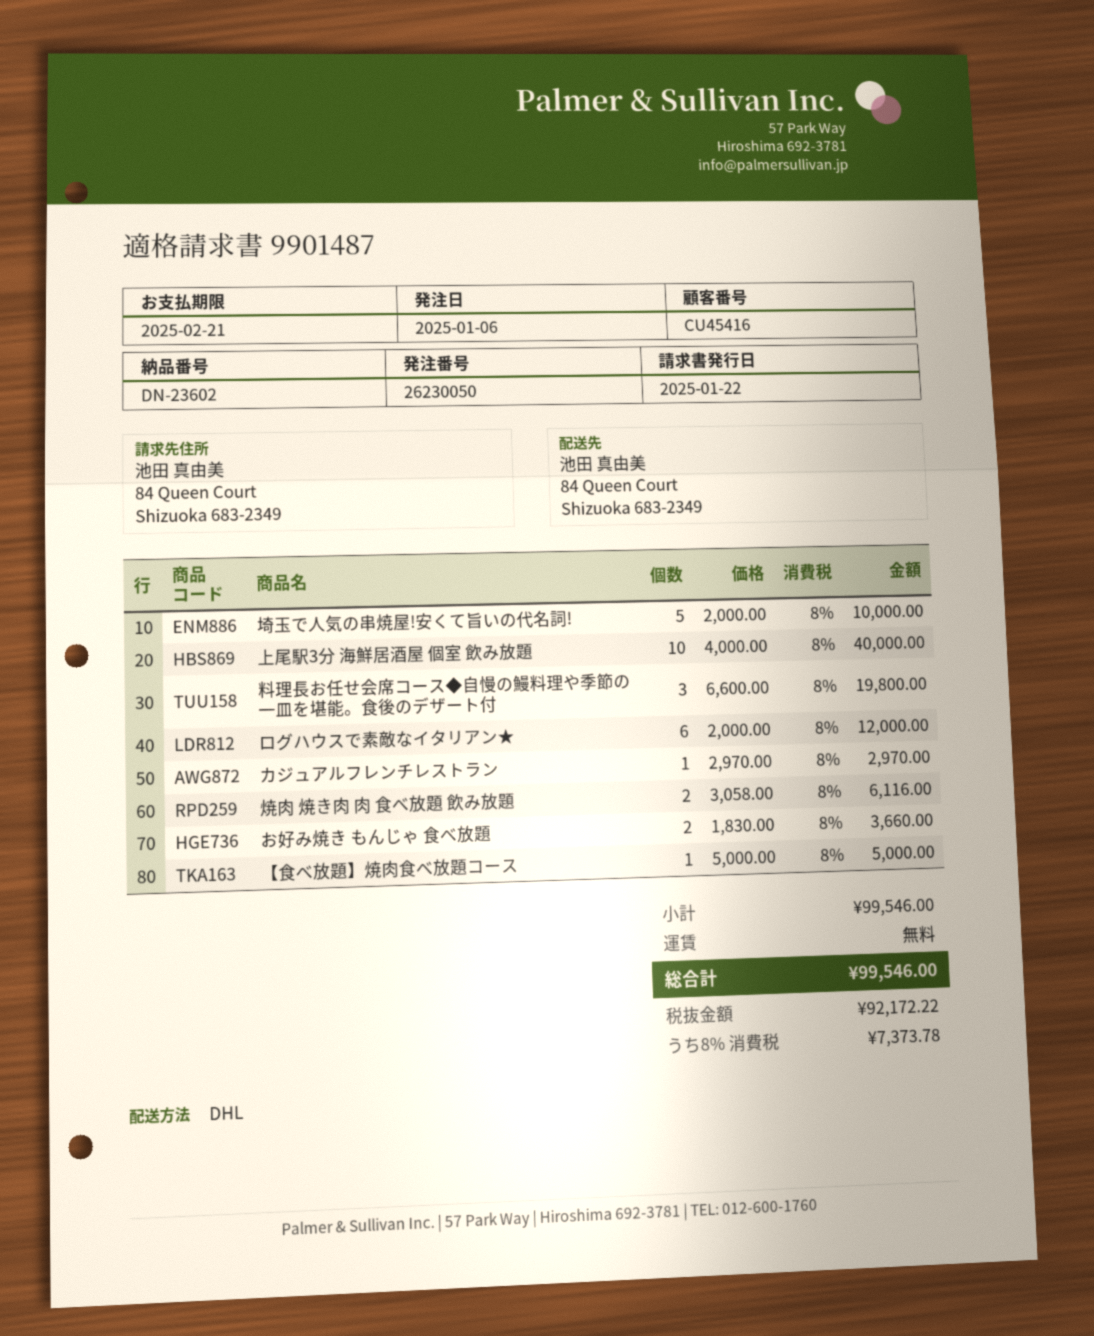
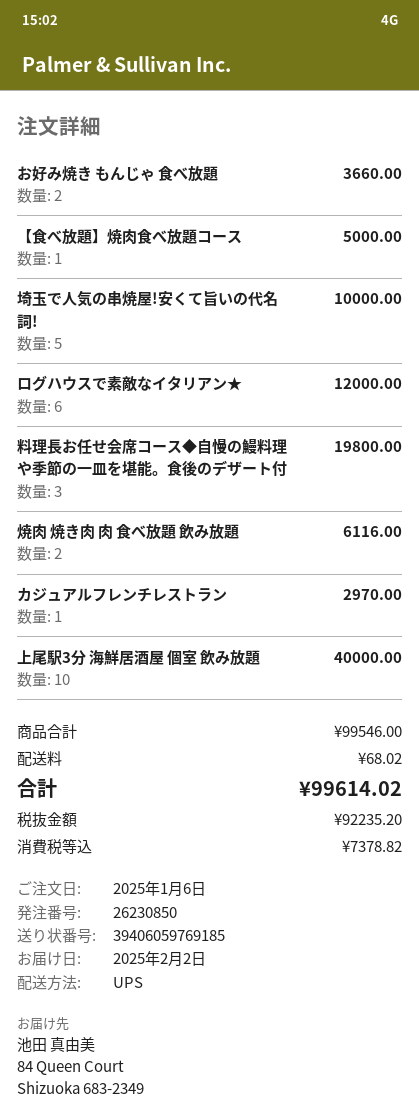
order number: 26230050 -> 26230850
shipping method: DHL -> UPS
shipping: 0.00 -> 68.02
net: 92172.22 -> 92235.20
tax: 7373.78 -> 7378.82
total: 99546.00 -> 99614.02

